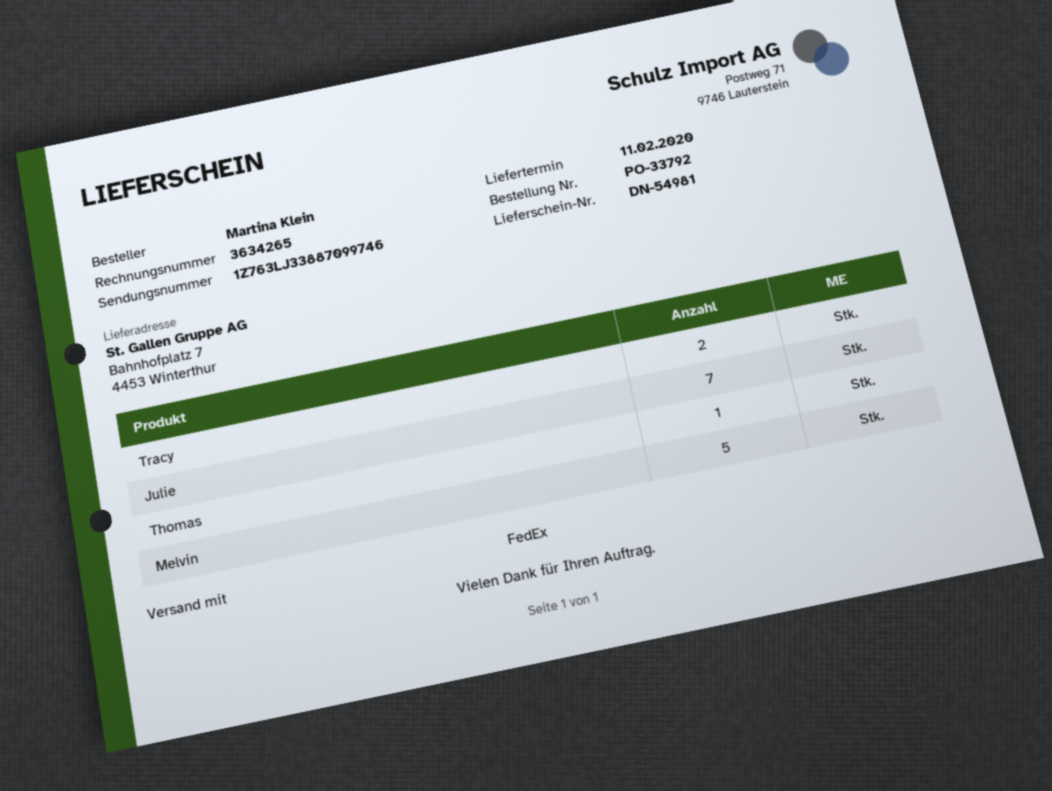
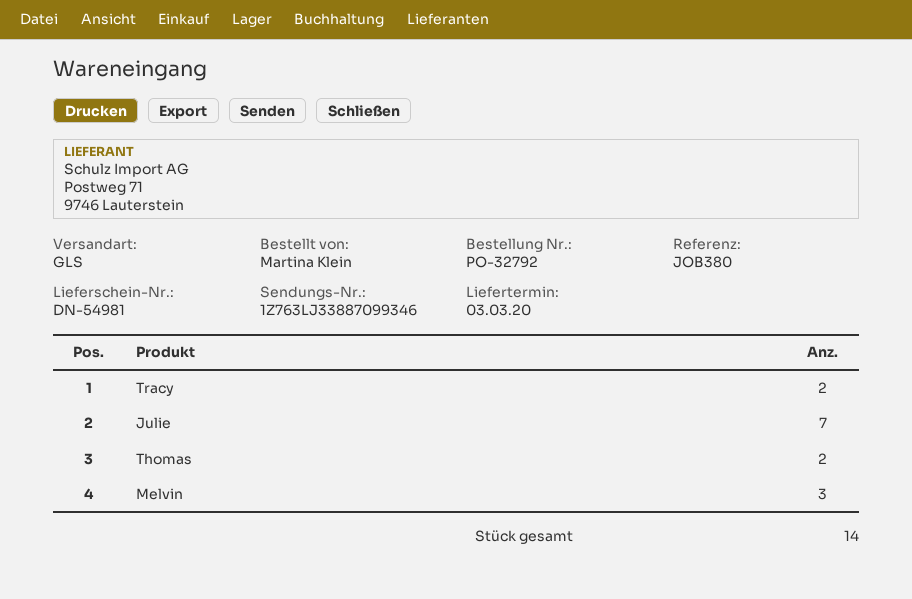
order number: PO-33792 -> PO-32792
delivery date: 2020-02-11 -> 2020-03-03
shipping method: FedEx -> GLS
tracking number: 1Z763LJ33887099746 -> 1Z763LJ33887099346
Thomas: 1 -> 2
Melvin: 5 -> 3

